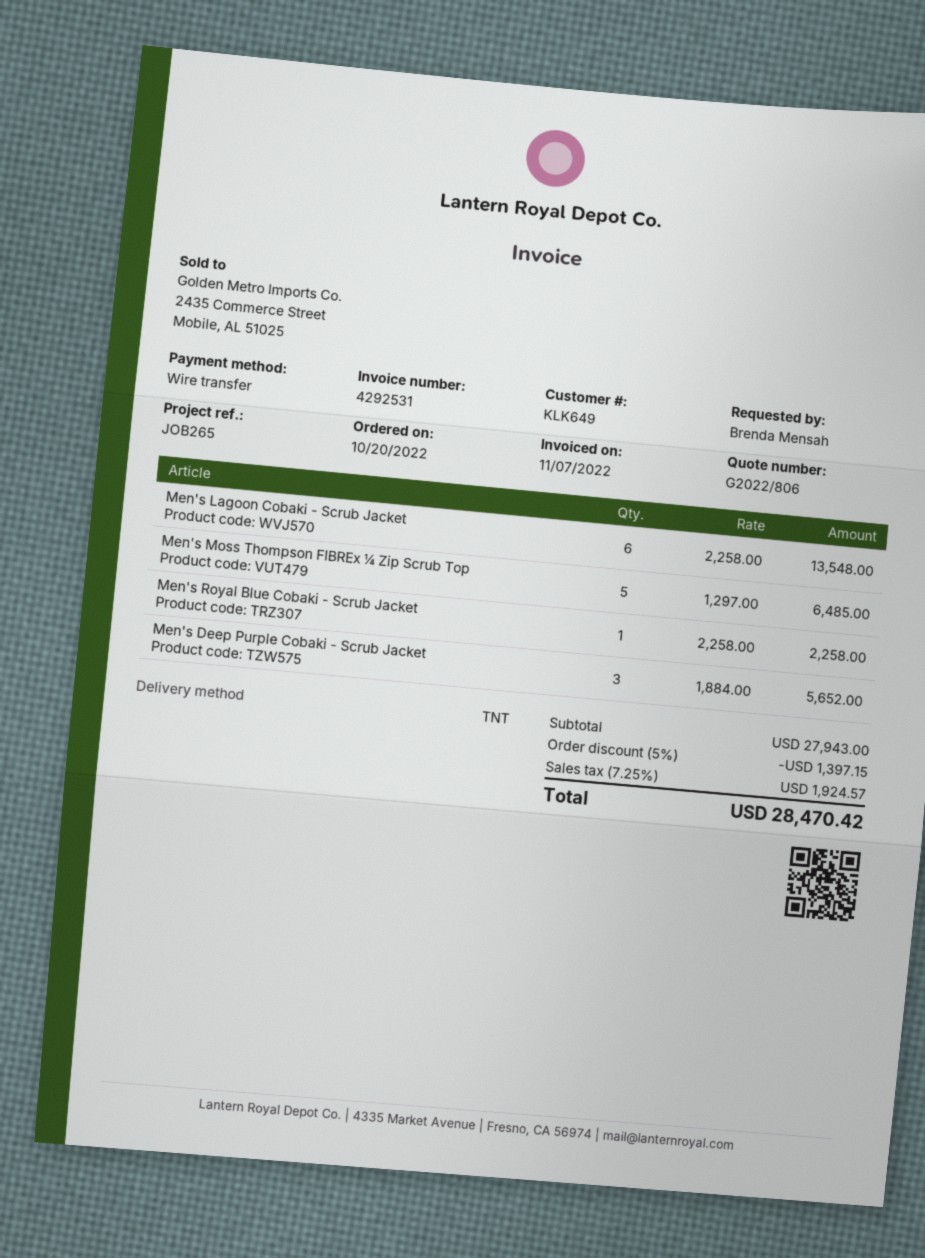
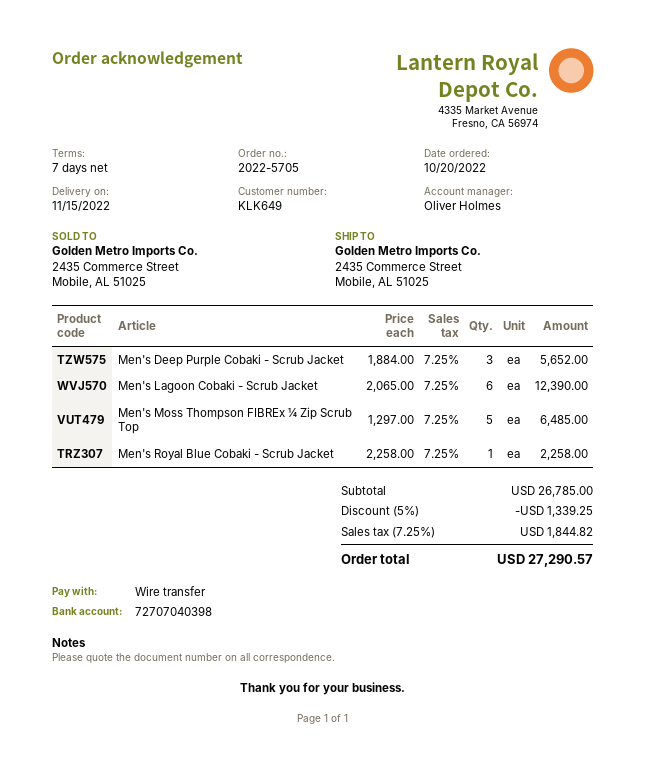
Men's Lagoon Cobaki - Scrub Jacket: 6 x 2258.00 = 13548.00 -> 6 x 2065.00 = 12390.00
subtotal: 27943.00 -> 26785.00
discount: 5% = 1397.15 -> 5% = 1339.25
tax: 7.25% = 1924.57 -> 7.25% = 1844.82
total: 28470.42 -> 27290.57

